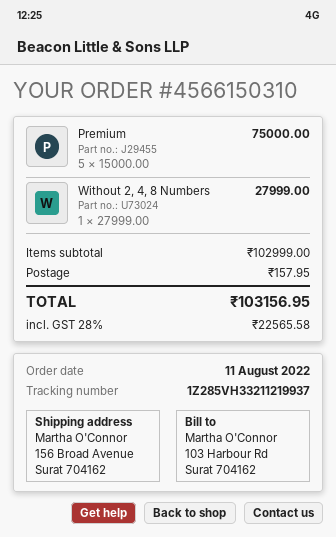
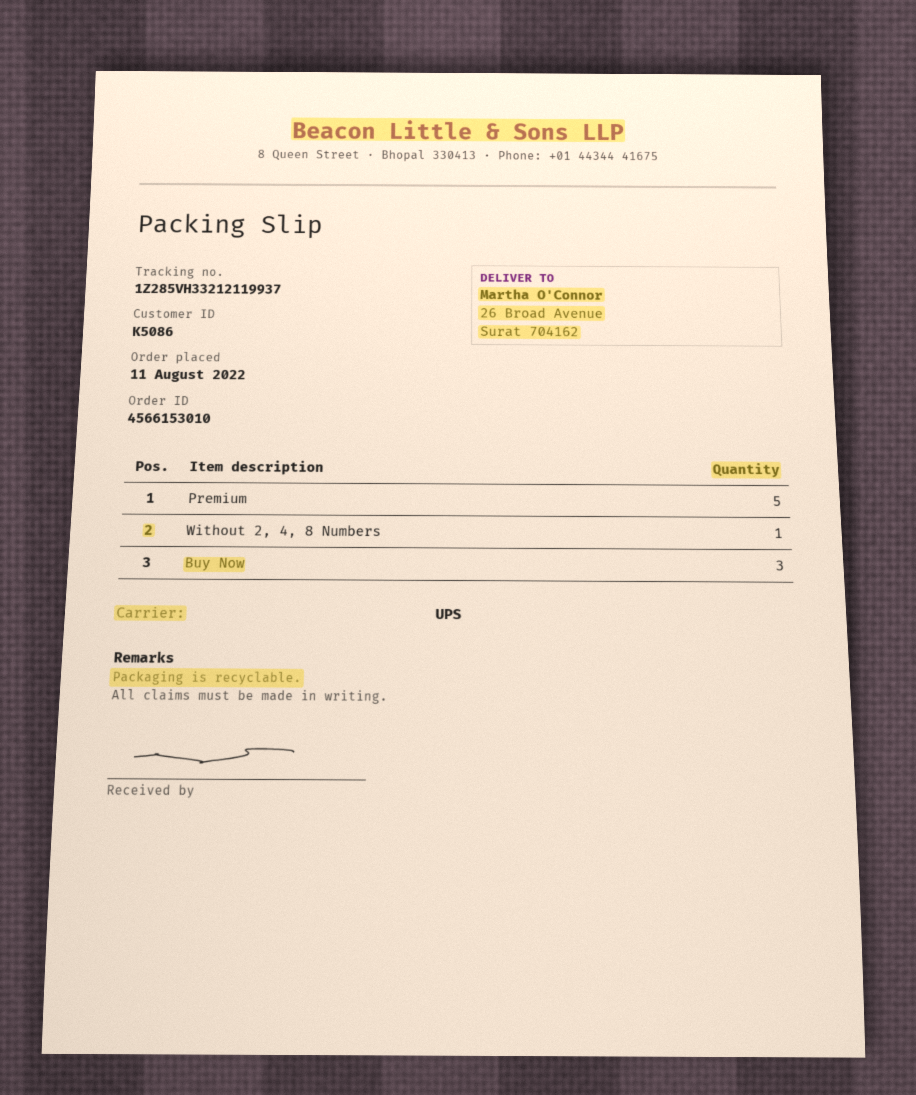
order number: 4566150310 -> 4566153010
tracking number: 1Z285VH33211219937 -> 1Z285VH33212119937
ship to: 156 Broad Avenue, Surat 704162 -> 26 Broad Avenue, Surat 704162
Buy Now: none -> 3

